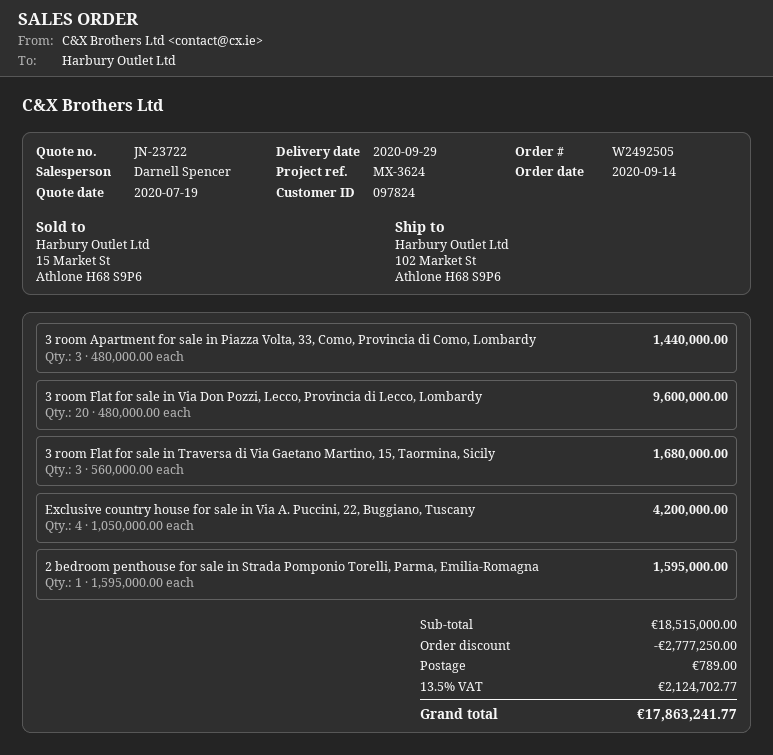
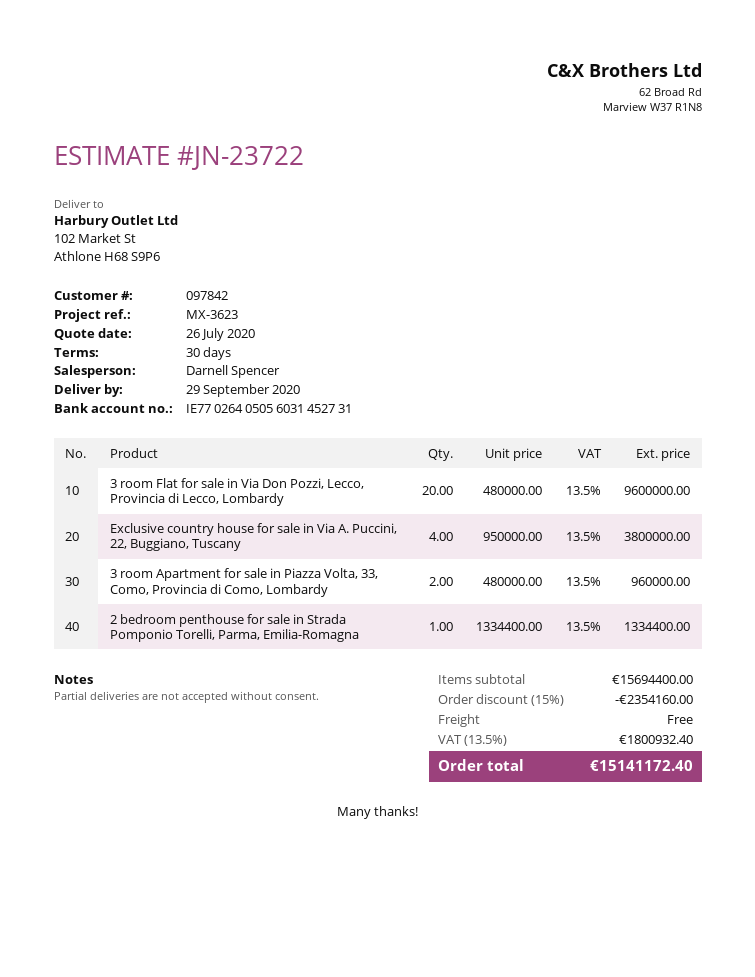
quote date: 2020-07-19 -> 2020-07-26
customer number: 097824 -> 097842
reference: MX-3624 -> MX-3623
3 room Apartment for sale in Piazza Volta, 33, Como, Provincia di Como, Lombardy: 3 x 480000.00 = 1440000.00 -> 2 x 480000.00 = 960000.00
3 room Flat for sale in Traversa di Via Gaetano Martino, 15, Taormina, Sicily: 3 x 560000.00 = 1680000.00 -> none
Exclusive country house for sale in Via A. Puccini, 22, Buggiano, Tuscany: 4 x 1050000.00 = 4200000.00 -> 4 x 950000.00 = 3800000.00
2 bedroom penthouse for sale in Strada Pomponio Torelli, Parma, Emilia-Romagna: 1 x 1595000.00 = 1595000.00 -> 1 x 1334400.00 = 1334400.00
subtotal: 18515000.00 -> 15694400.00
discount: 2777250.00 -> 2354160.00
shipping: 789.00 -> 0.00
tax: 13.5% = 2124702.77 -> 13.5% = 1800932.40
total: 17863241.77 -> 15141172.40

